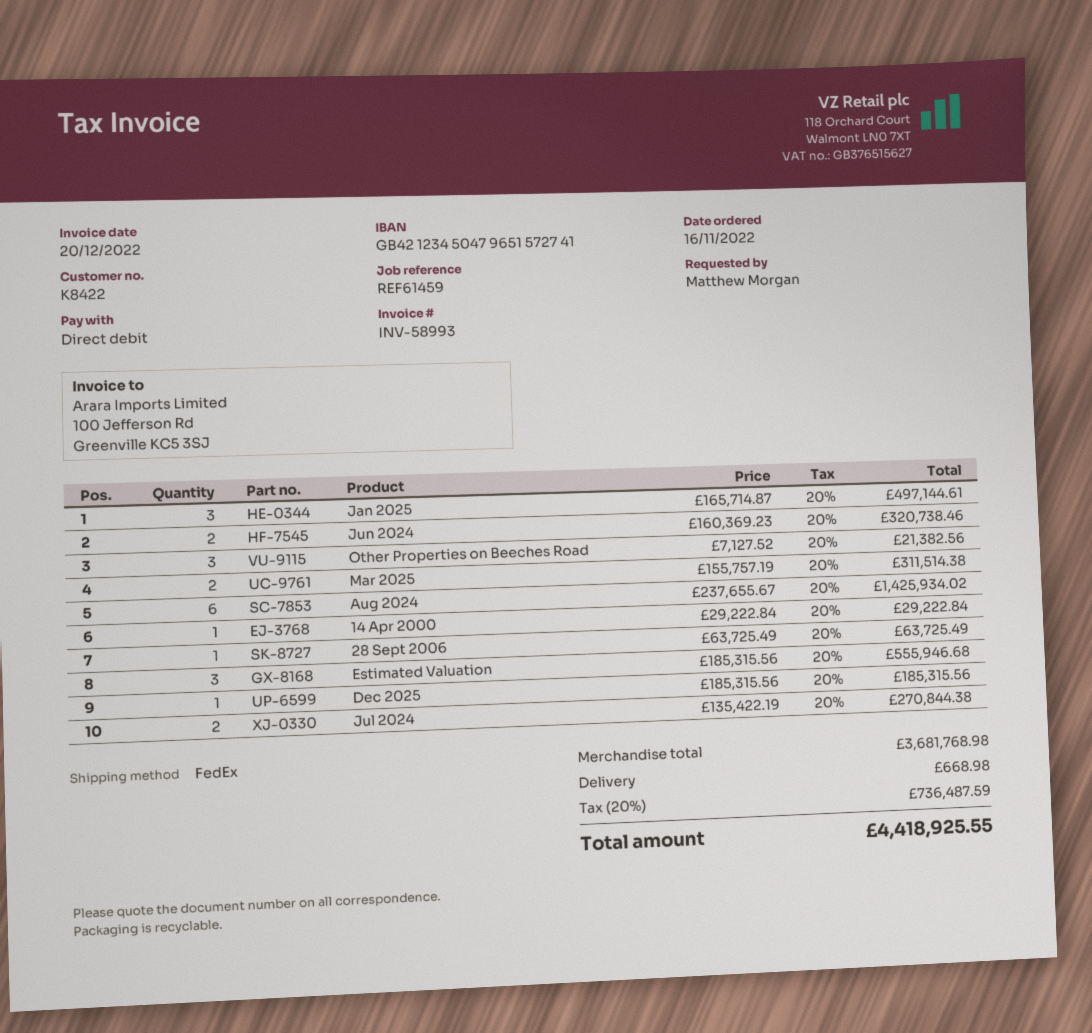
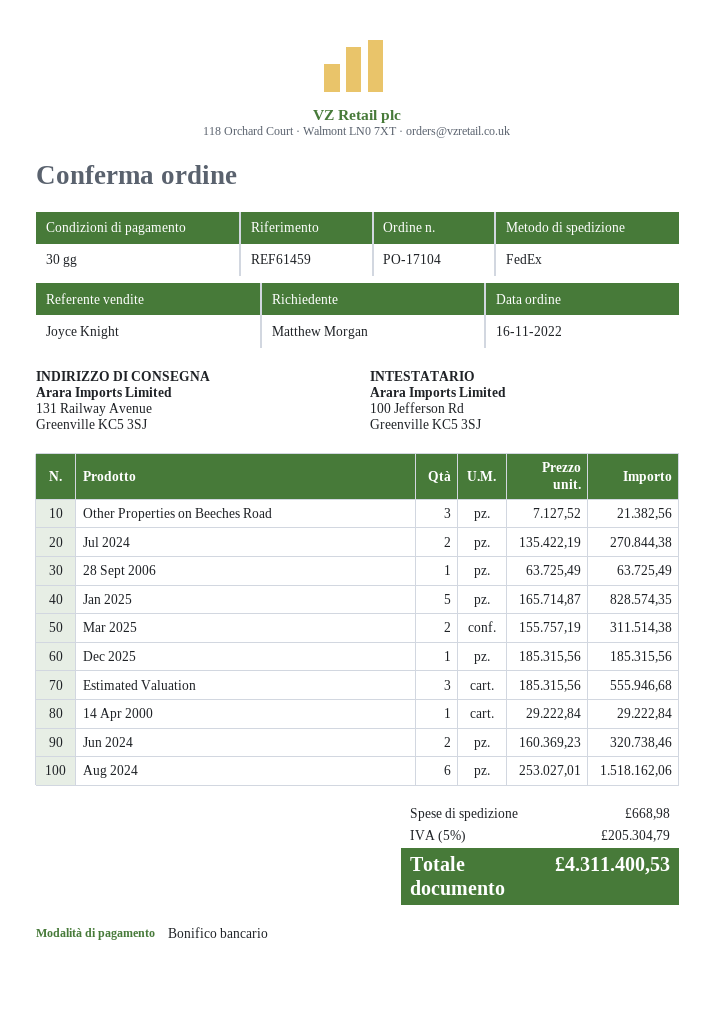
payment method: direct debit -> bank transfer
Jan 2025: 3 x 165714.87 = 497144.61 -> 5 x 165714.87 = 828574.35
Aug 2024: 6 x 237655.67 = 1425934.02 -> 6 x 253027.01 = 1518162.06
tax: 20% = 736487.59 -> 5% = 205304.79
total: 4418925.55 -> 4311400.53

